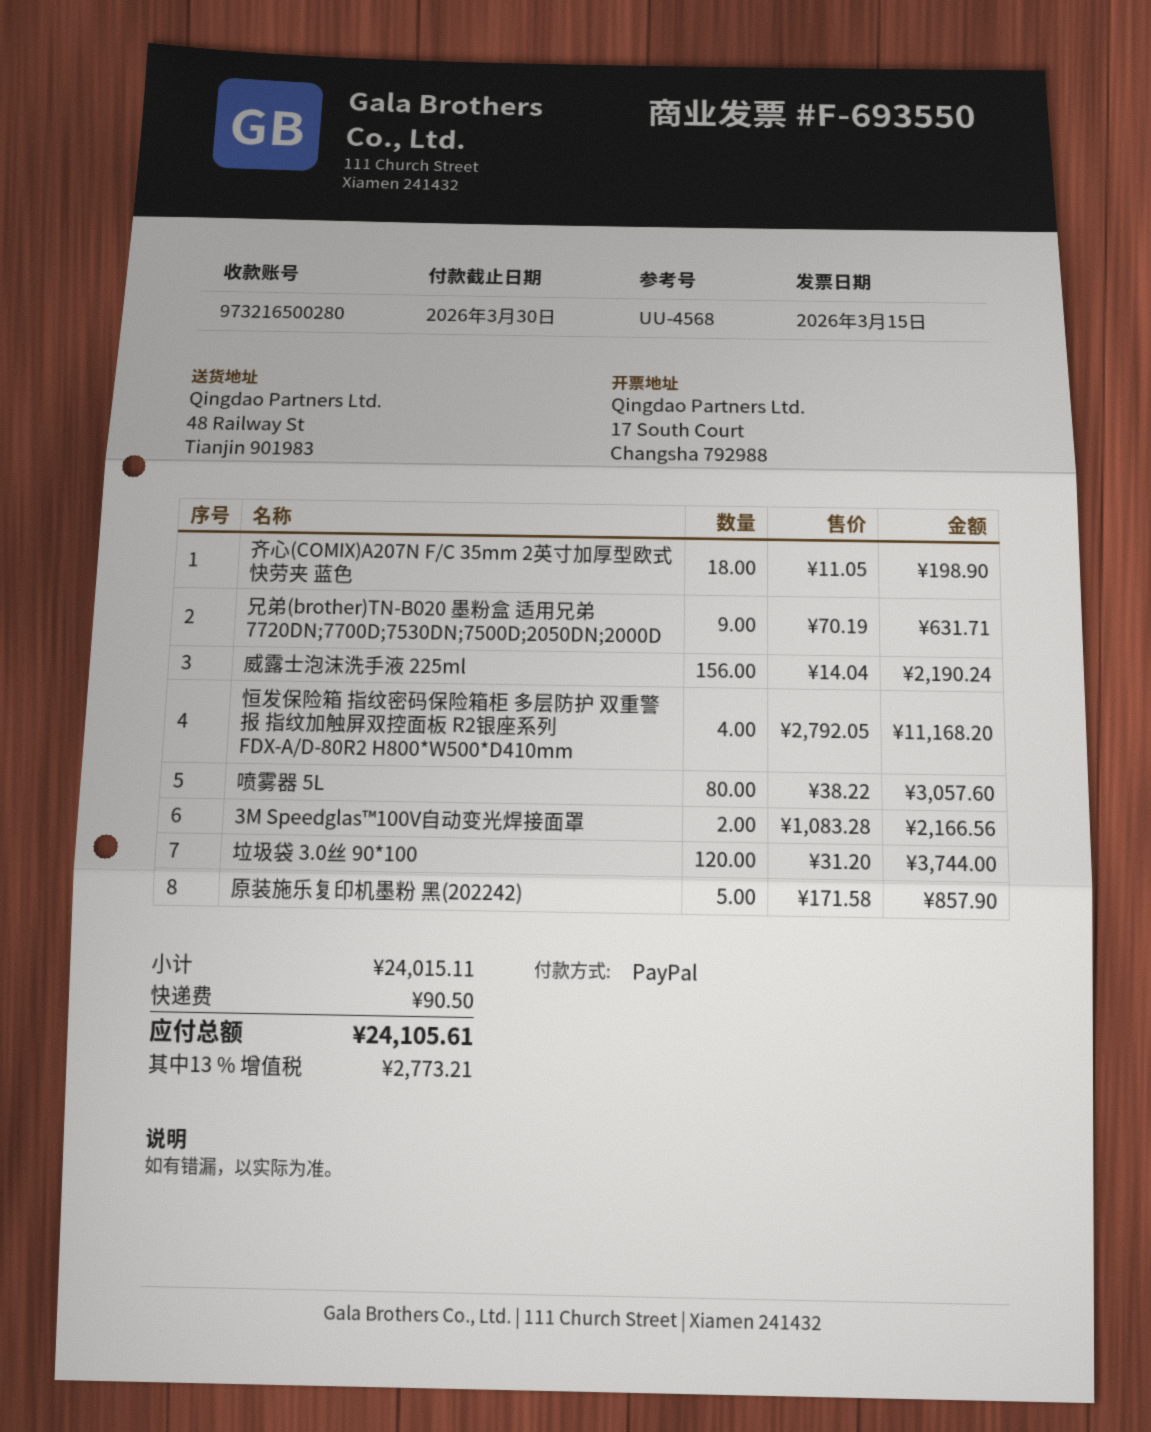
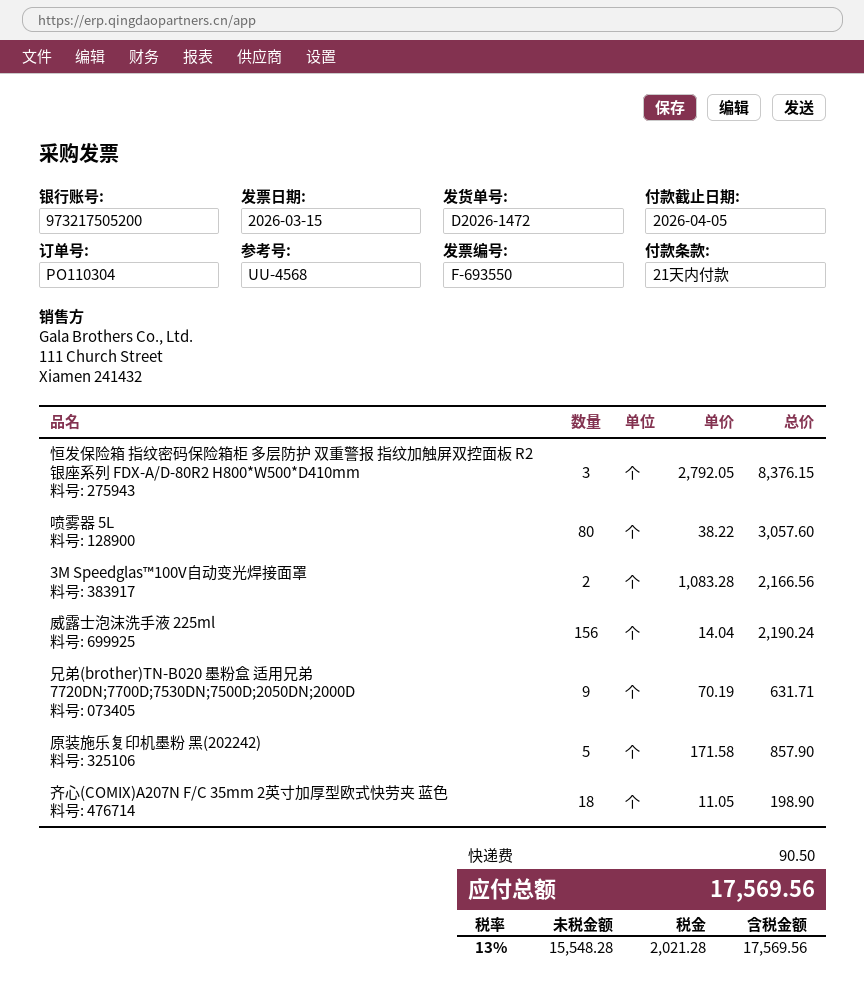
due date: 2026-03-30 -> 2026-04-05
bank account: 973216500280 -> 973217505200
恒发保险箱 指纹密码保险箱柜 多层防护 双重警报 指纹加触屏双控面板 R2银座系列 FDX-A/D-80R2 H800*W500*D410mm: 4 x 2792.05 = 11168.20 -> 3 x 2792.05 = 8376.15
垃圾袋 3.0丝 90*100: 120 x 31.20 = 3744.00 -> none
tax: 13% = 2773.21 -> 13% = 2021.28
total: 24105.61 -> 17569.56

